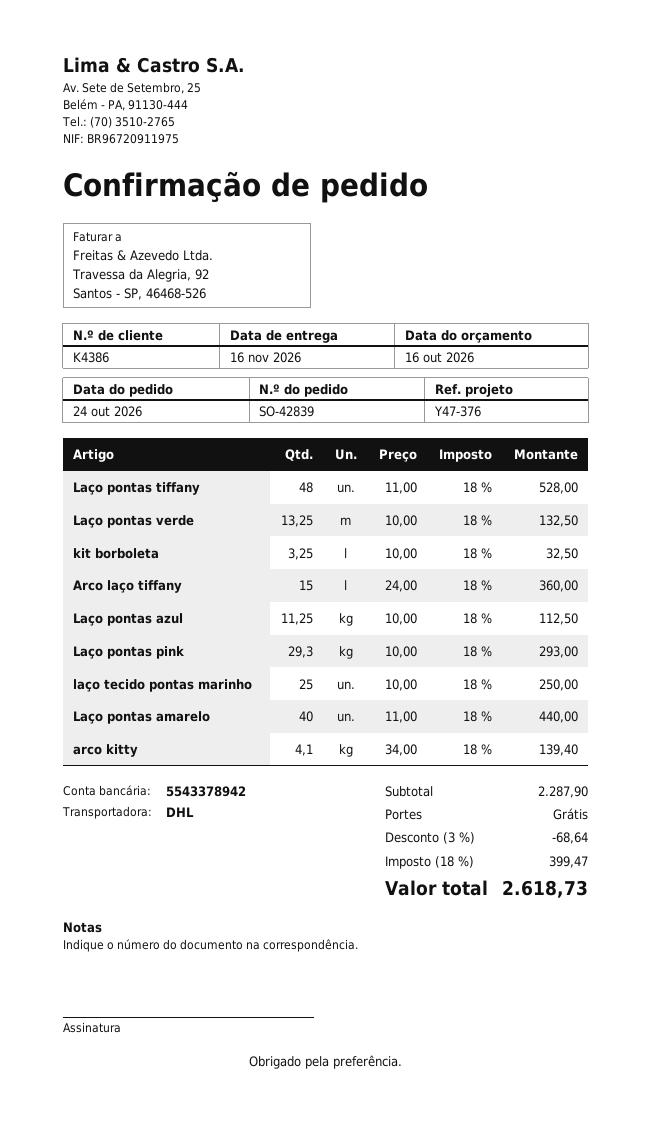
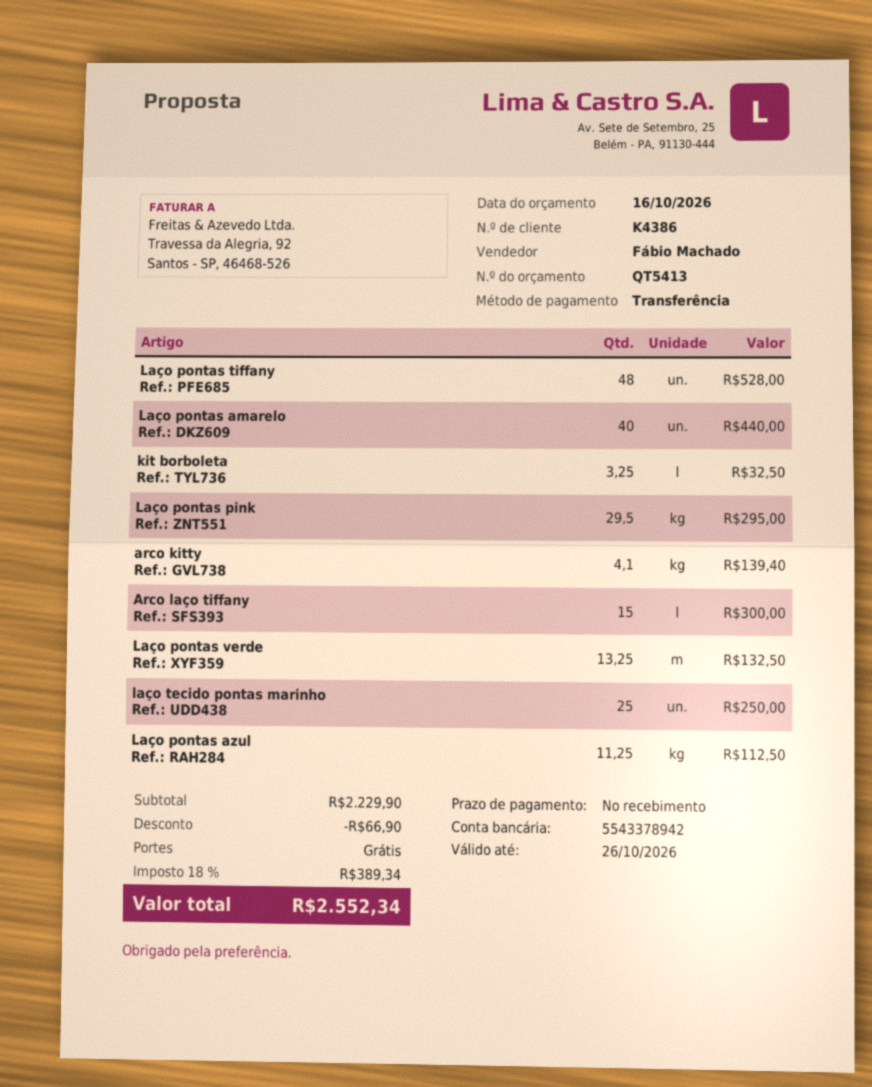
Arco laço tiffany: 15 for 360.00 -> 15 for 300.00
Laço pontas pink: 29.3 for 293.00 -> 29.5 for 295.00
subtotal: 2287.90 -> 2229.90
discount: 68.64 -> 66.90
tax: 18% = 399.47 -> 18% = 389.34
total: 2618.73 -> 2552.34

